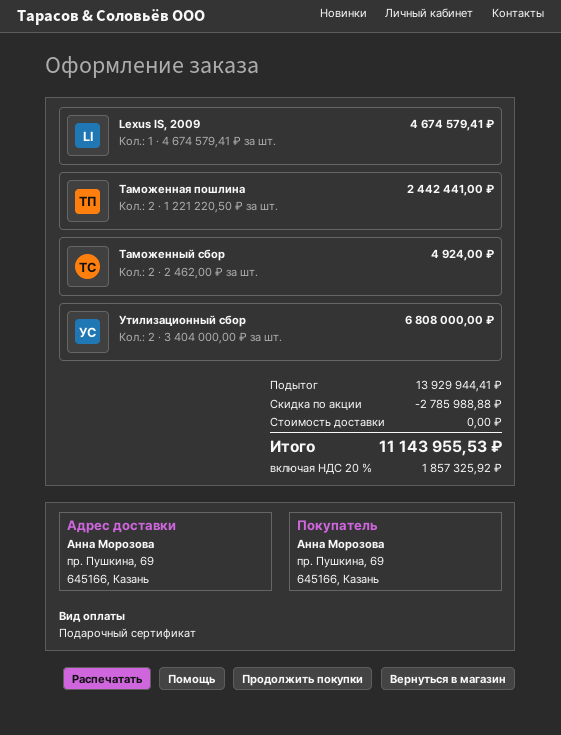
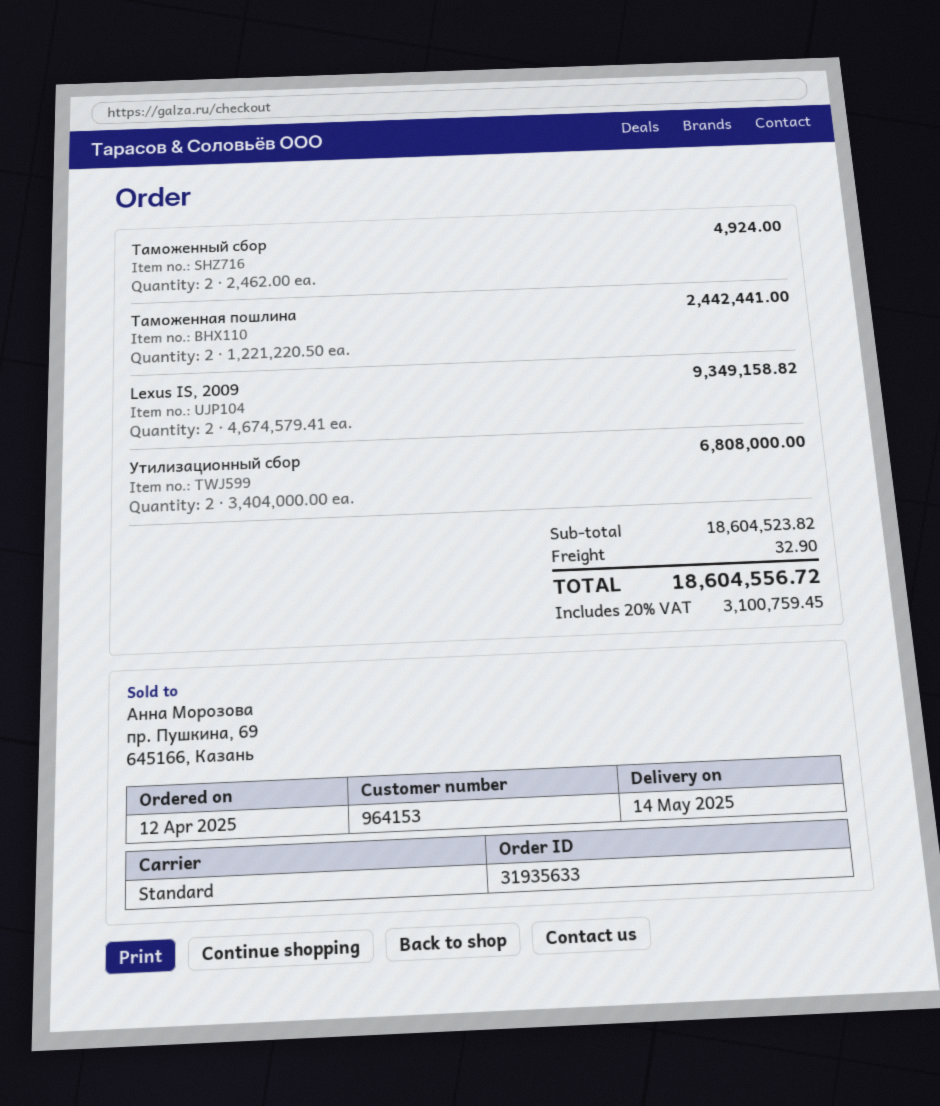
Lexus IS, 2009: 1 x 4674579.41 = 4674579.41 -> 2 x 4674579.41 = 9349158.82
subtotal: 13929944.41 -> 18604523.82
discount: 2785988.88 -> none
shipping: 0.00 -> 32.90
tax: 20% = 1857325.92 -> 20% = 3100759.45
total: 11143955.53 -> 18604556.72

